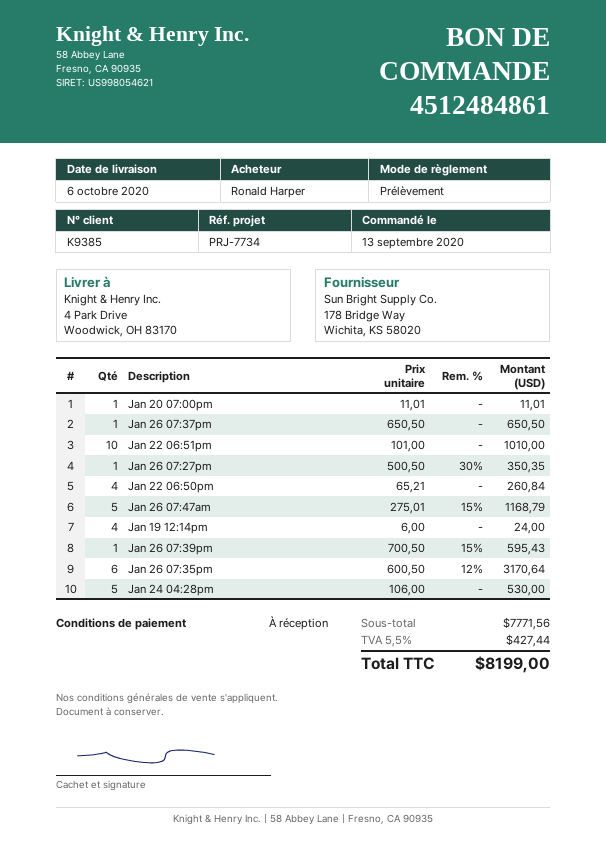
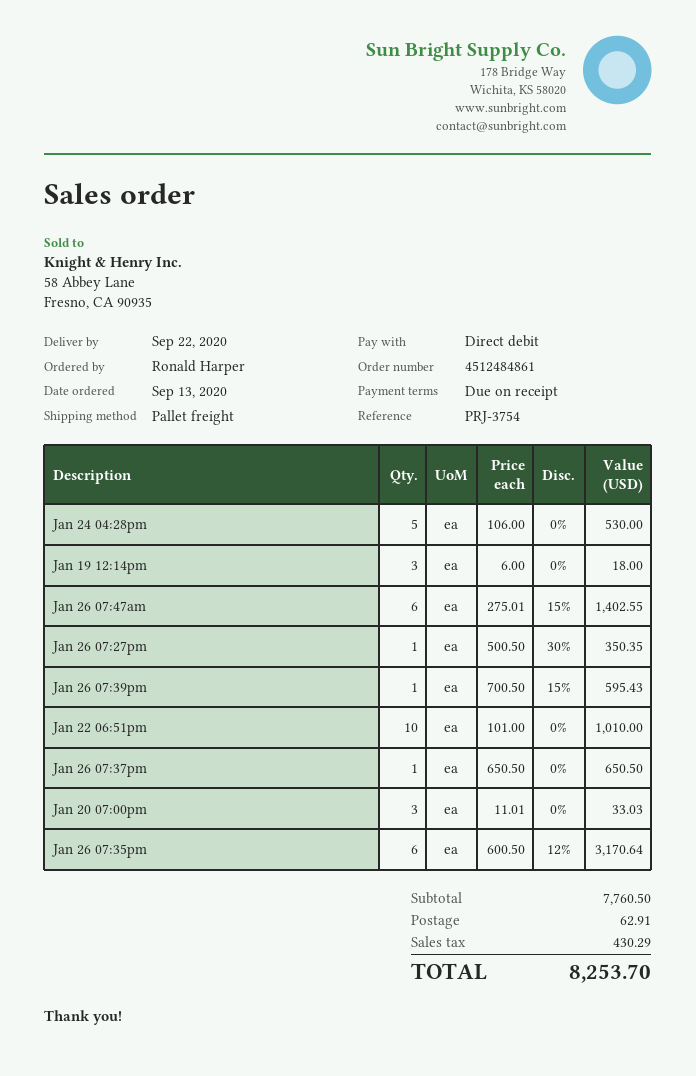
delivery date: 2020-10-06 -> 2020-09-22
reference: PRJ-7734 -> PRJ-3754
Jan 20 07:00pm: 1 x 11.01 = 11.01 -> 3 x 11.01 = 33.03
Jan 22 06:50pm: 4 x 65.21 = 260.84 -> none
Jan 26 07:47am: 5 x 275.01 - 15% = 1168.79 -> 6 x 275.01 - 15% = 1402.55
Jan 19 12:14pm: 4 x 6.00 = 24.00 -> 3 x 6.00 = 18.00
subtotal: 7771.56 -> 7760.50
shipping: none -> 62.91
tax: 427.44 -> 430.29
total: 8199.00 -> 8253.70

